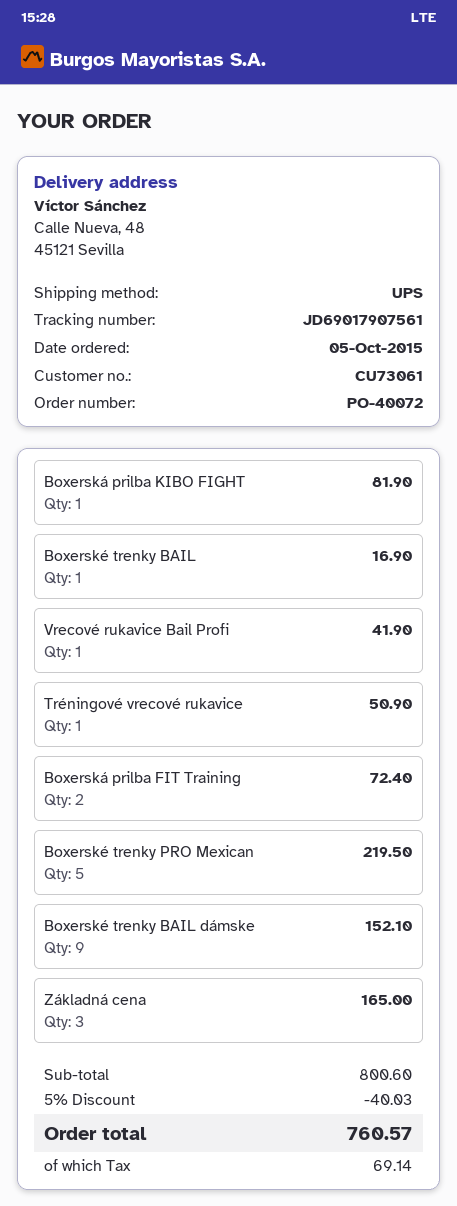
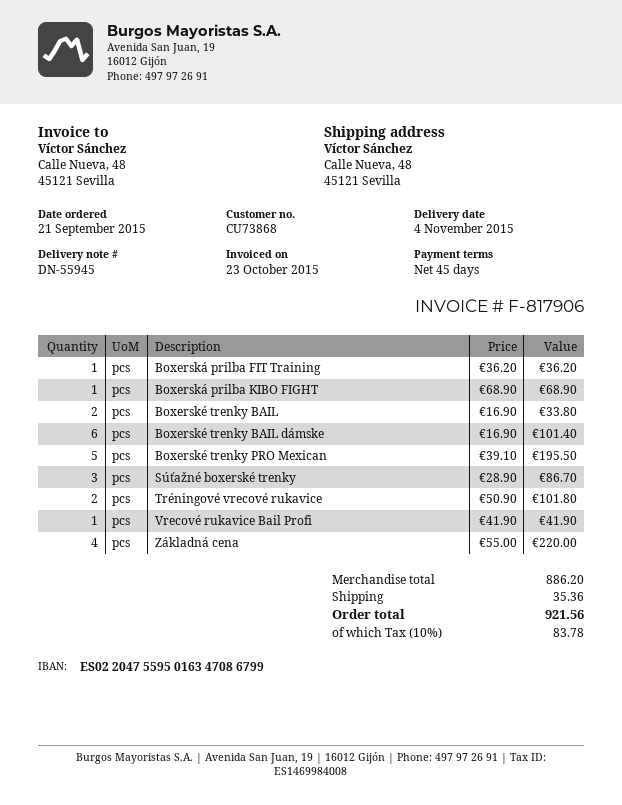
order date: 2015-10-05 -> 2015-09-21
customer number: CU73061 -> CU73868
Boxerská prilba KIBO FIGHT: 1 for 81.90 -> 1 for 68.90
Boxerské trenky BAIL: 1 for 16.90 -> 2 for 33.80
Tréningové vrecové rukavice: 1 for 50.90 -> 2 for 101.80
Boxerská prilba FIT Training: 2 for 72.40 -> 1 for 36.20
Boxerské trenky PRO Mexican: 5 for 219.50 -> 5 for 195.50
Boxerské trenky BAIL dámske: 9 for 152.10 -> 6 for 101.40
Základná cena: 3 for 165.00 -> 4 for 220.00
Súťažné boxerské trenky: none -> 3 for 86.70
subtotal: 800.60 -> 886.20
discount: 5% = 40.03 -> none
shipping: none -> 35.36
tax: 69.14 -> 83.78
total: 760.57 -> 921.56

